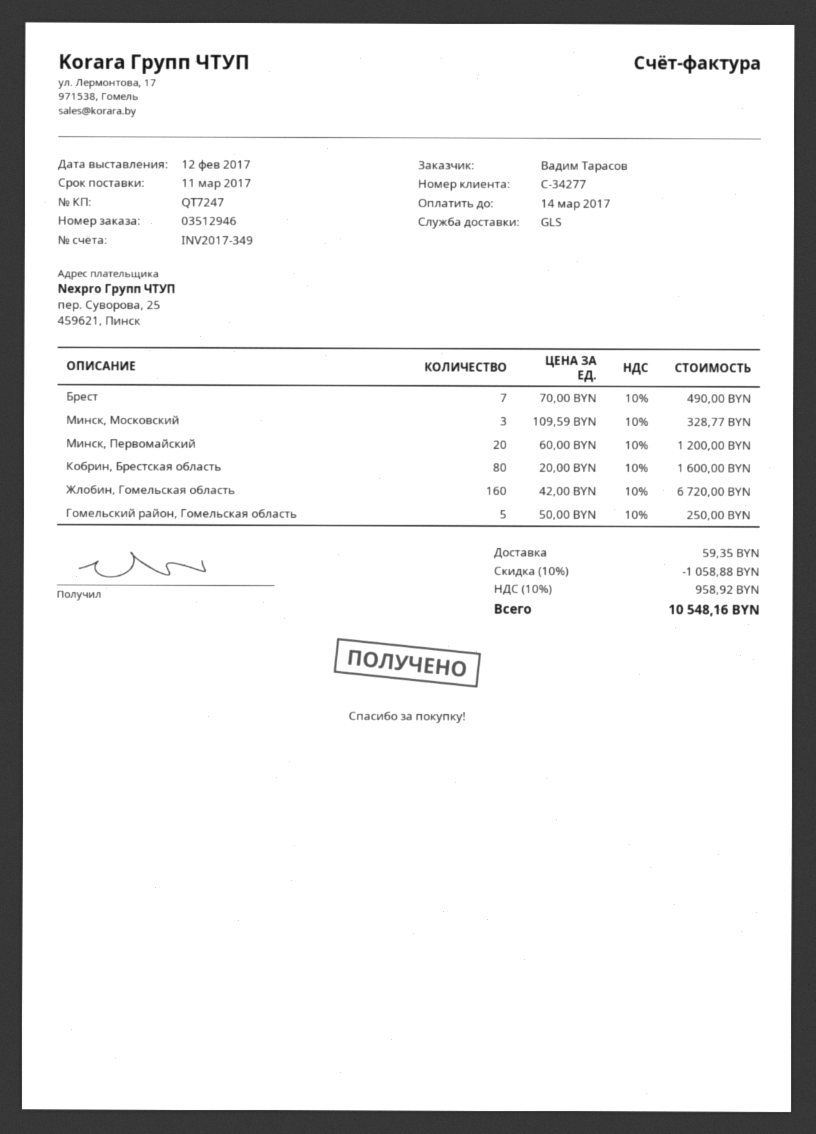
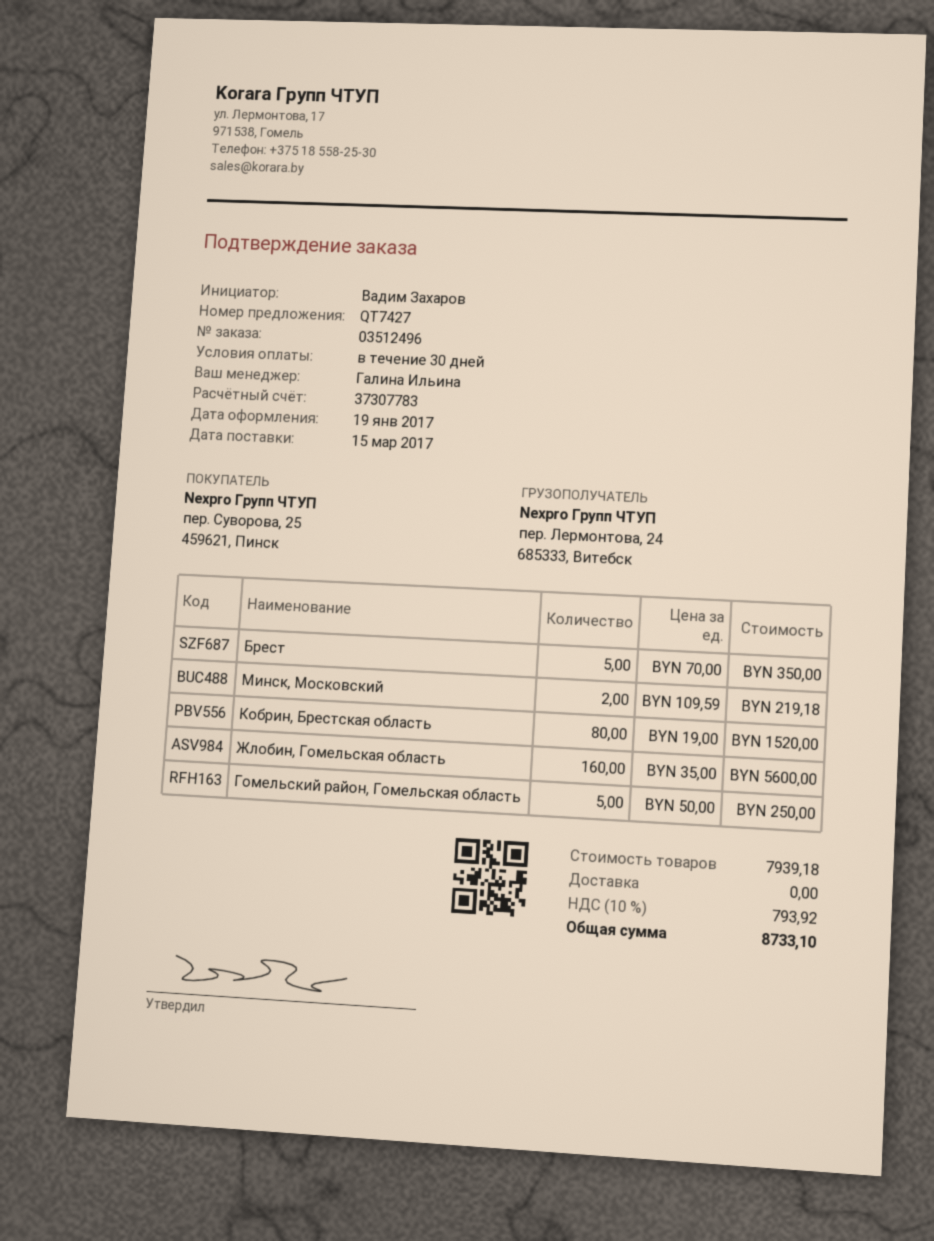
quote number: QT7247 -> QT7427
order number: 03512946 -> 03512496
delivery date: 2017-03-11 -> 2017-03-15
ordered by: Вадим Тарасов -> Вадим Захаров
Брест: 7 x 70.00 = 490.00 -> 5 x 70.00 = 350.00
Минск, Московский: 3 x 109.59 = 328.77 -> 2 x 109.59 = 219.18
Минск, Первомайский: 20 x 60.00 = 1200.00 -> none
Кобрин, Брестская область: 80 x 20.00 = 1600.00 -> 80 x 19.00 = 1520.00
Жлобин, Гомельская область: 160 x 42.00 = 6720.00 -> 160 x 35.00 = 5600.00
discount: 10% = 1058.88 -> none
shipping: 59.35 -> 0.00
tax: 10% = 958.92 -> 10% = 793.92
total: 10548.16 -> 8733.10

